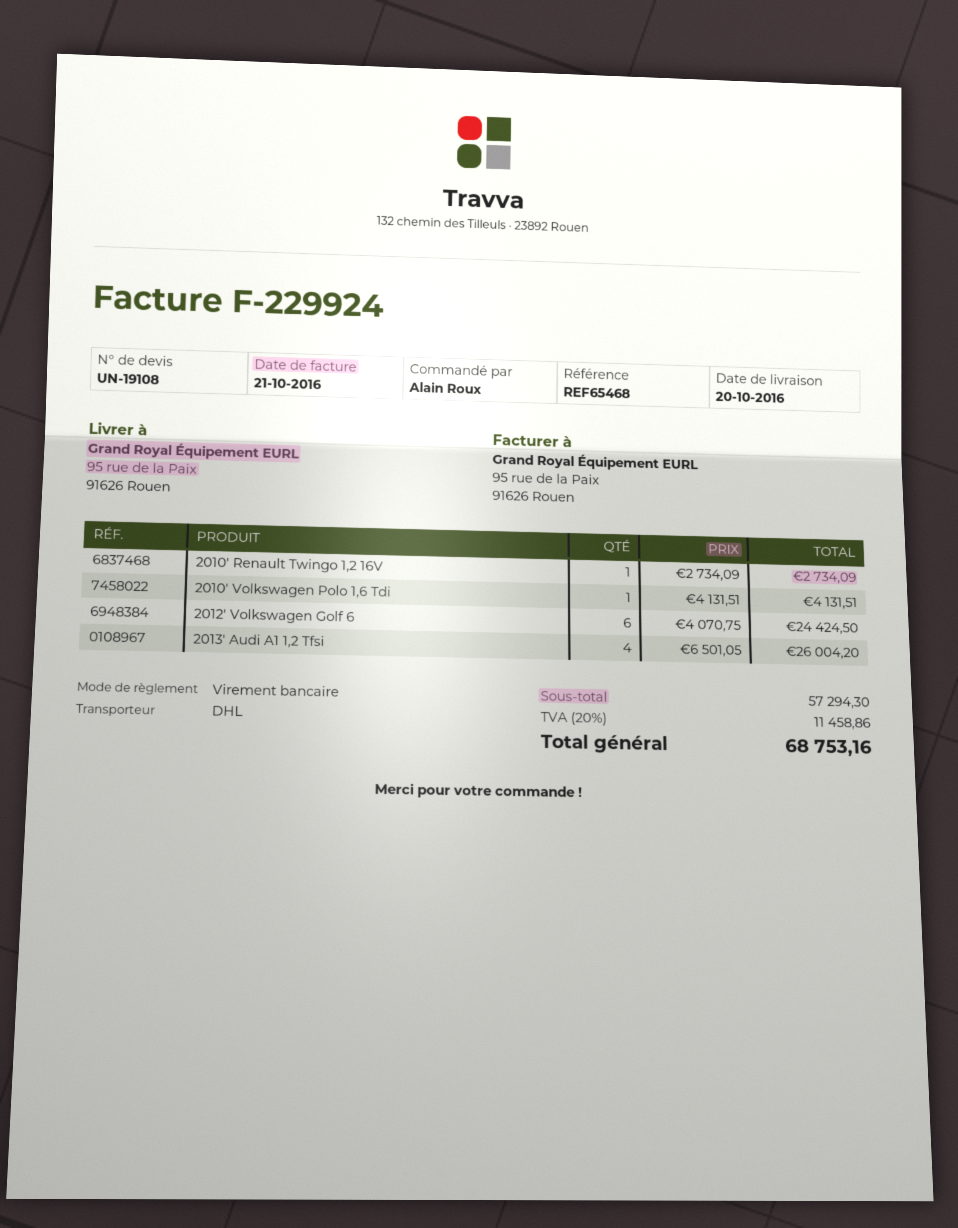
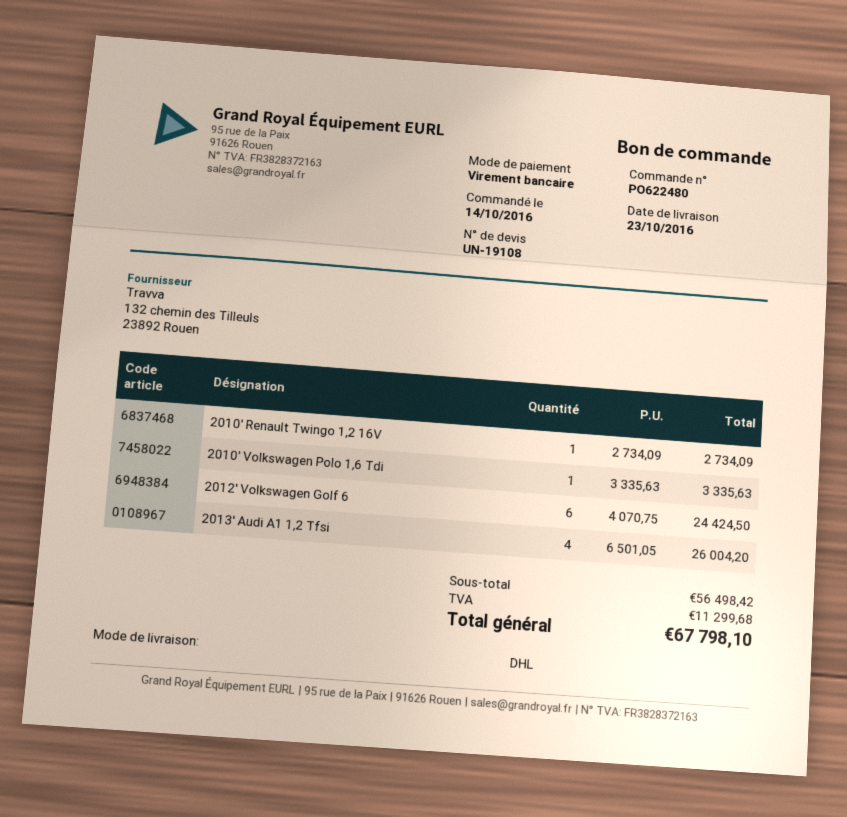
delivery date: 2016-10-20 -> 2016-10-23
2010' Volkswagen Polo 1,6 Tdi: 1 x 4131.51 = 4131.51 -> 1 x 3335.63 = 3335.63
subtotal: 57294.30 -> 56498.42
tax: 11458.86 -> 11299.68
total: 68753.16 -> 67798.10

